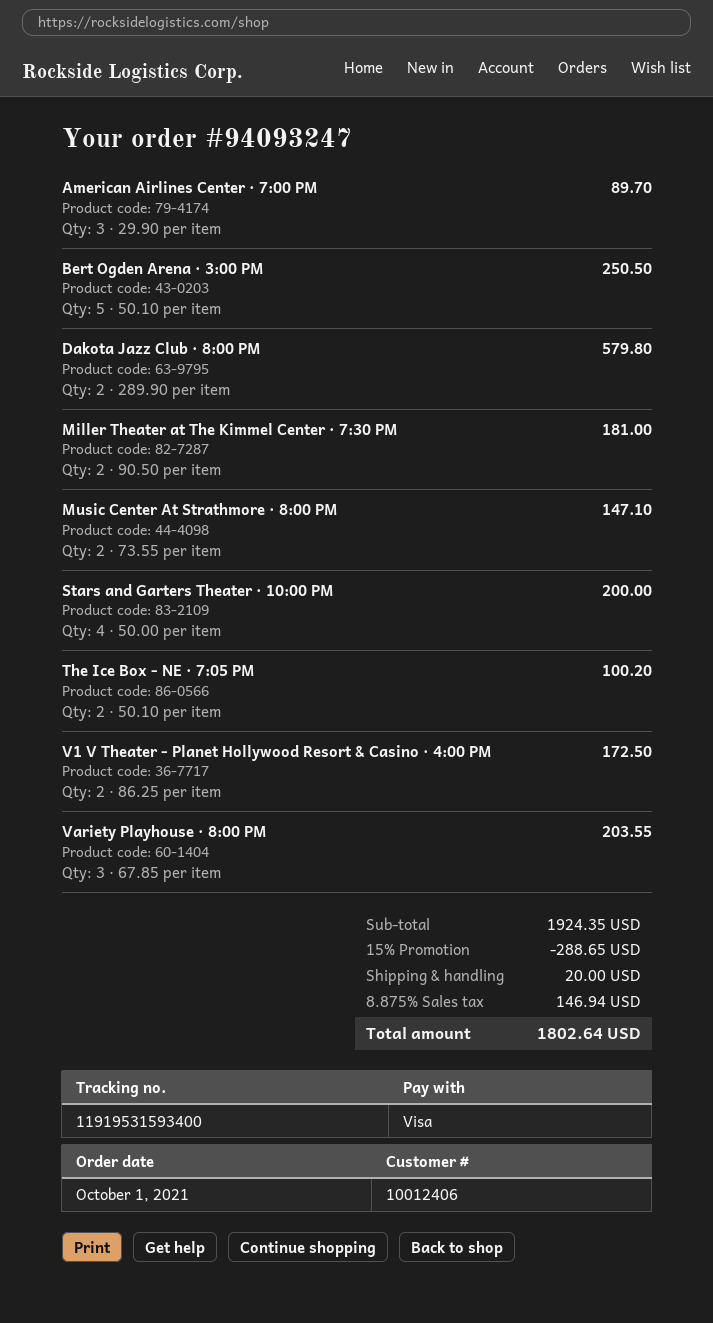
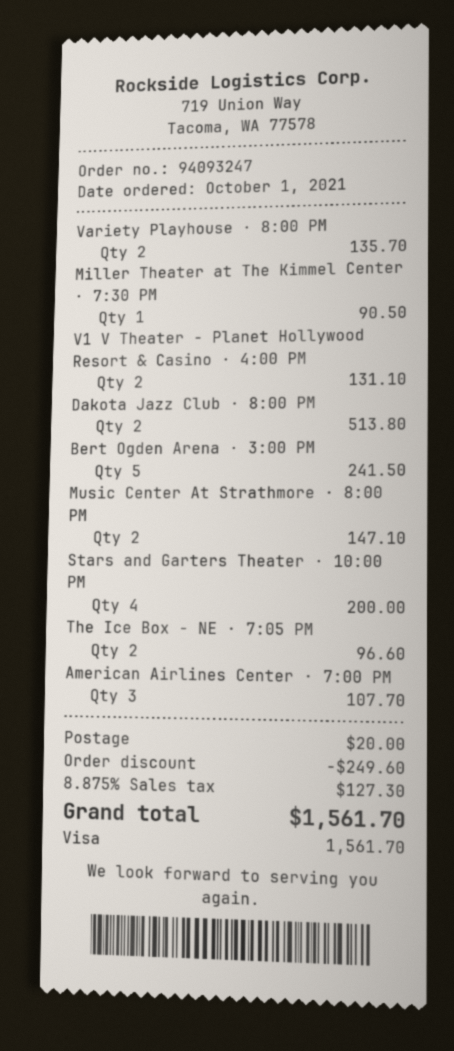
American Airlines Center · 7:00 PM: 3 for 89.70 -> 3 for 107.70
Bert Ogden Arena · 3:00 PM: 5 for 250.50 -> 5 for 241.50
Dakota Jazz Club · 8:00 PM: 2 for 579.80 -> 2 for 513.80
Miller Theater at The Kimmel Center · 7:30 PM: 2 for 181.00 -> 1 for 90.50
The Ice Box - NE · 7:05 PM: 2 for 100.20 -> 2 for 96.60
V1 V Theater - Planet Hollywood Resort & Casino · 4:00 PM: 2 for 172.50 -> 2 for 131.10
Variety Playhouse · 8:00 PM: 3 for 203.55 -> 2 for 135.70
discount: 288.65 -> 249.60
tax: 8.875% = 146.94 -> 8.875% = 127.30
total: 1802.64 -> 1561.70

